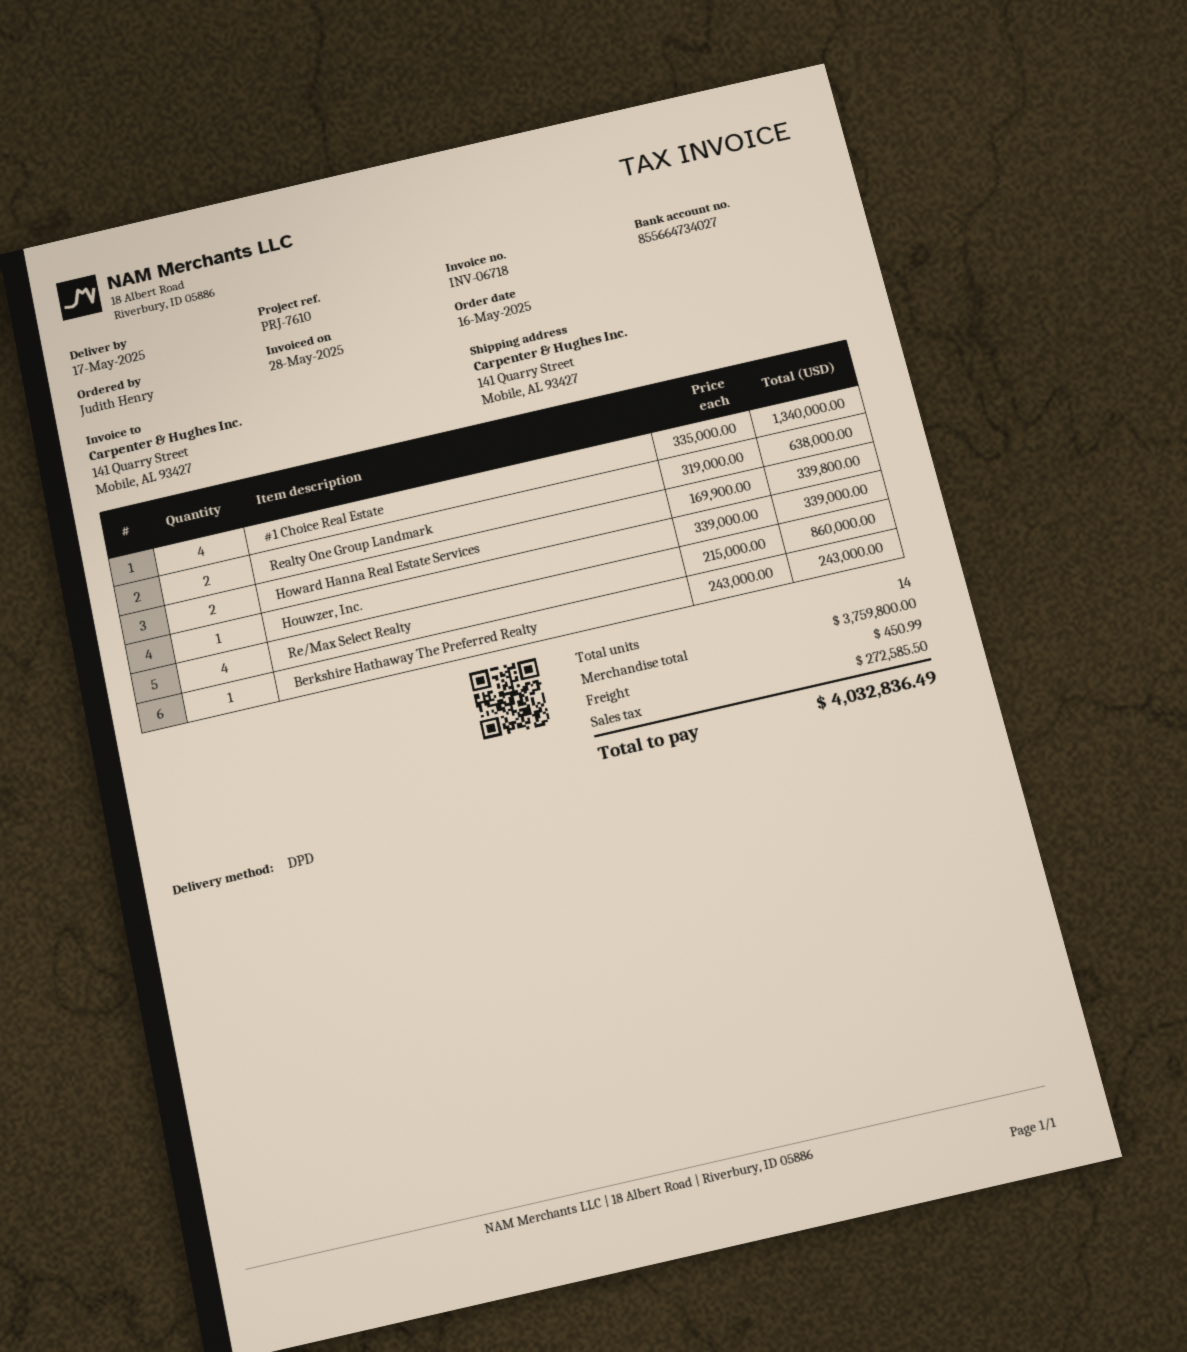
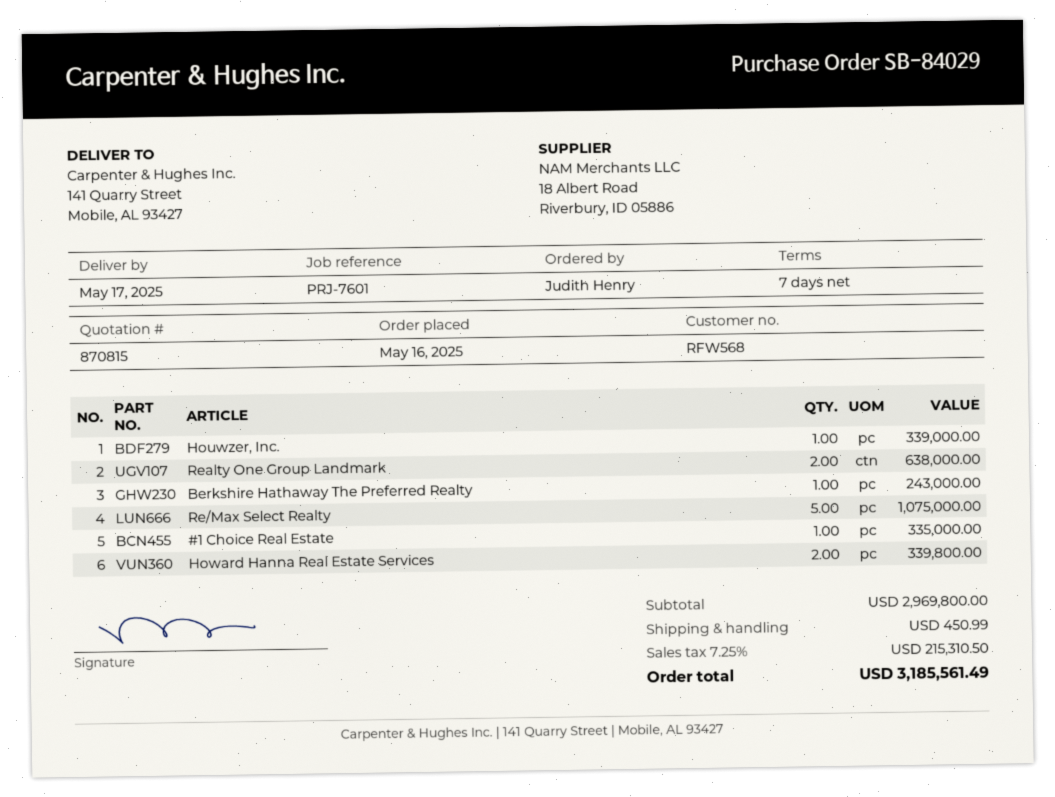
reference: PRJ-7610 -> PRJ-7601
#1 Choice Real Estate: 4 for 1340000.00 -> 1 for 335000.00
Re/Max Select Realty: 4 for 860000.00 -> 5 for 1075000.00
subtotal: 3759800.00 -> 2969800.00
tax: 272585.50 -> 215310.50
total: 4032836.49 -> 3185561.49

